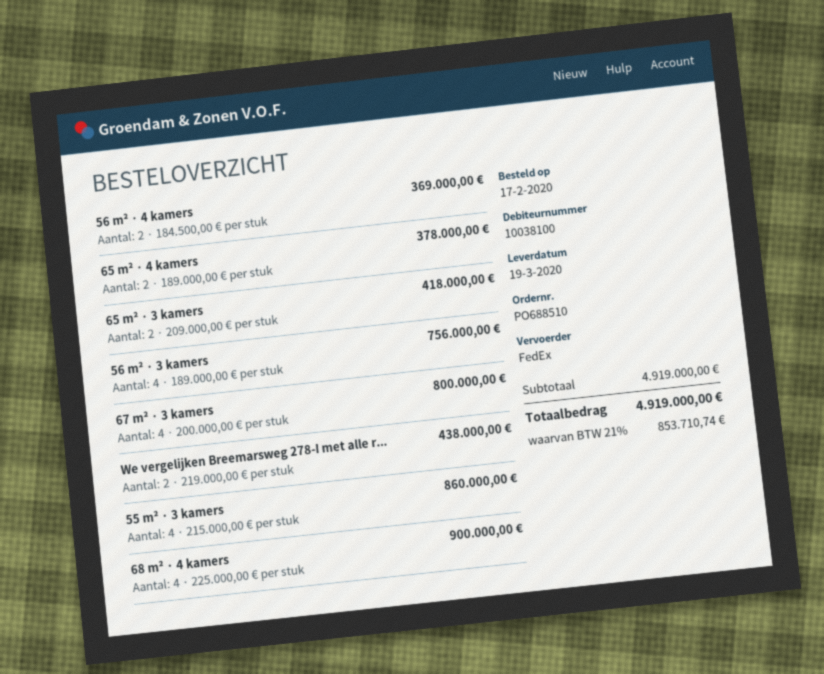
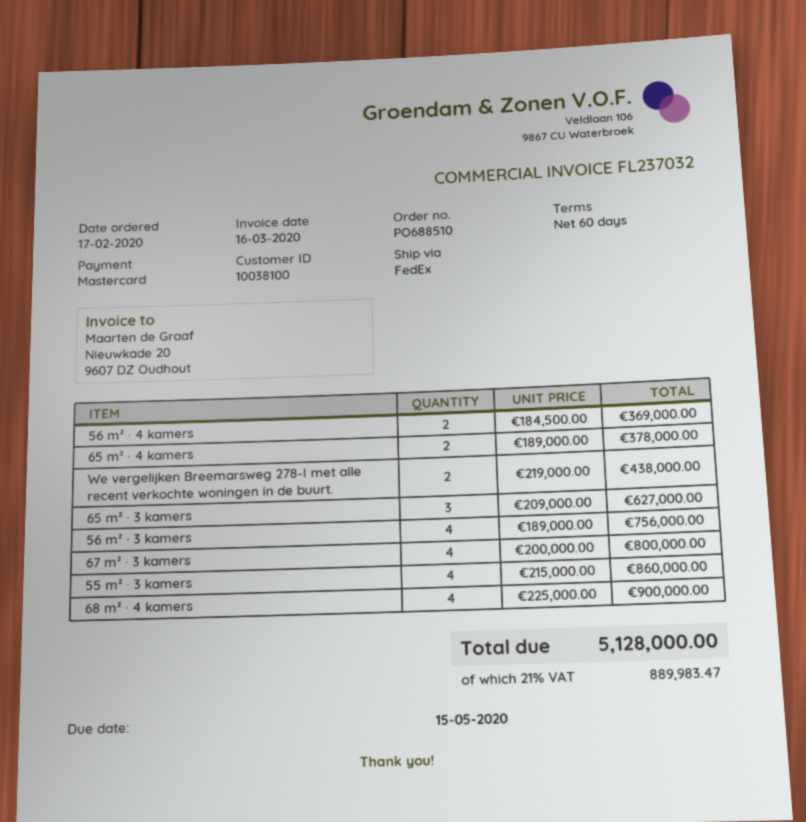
65 m² · 3 kamers: 2 x 209000.00 = 418000.00 -> 3 x 209000.00 = 627000.00
tax: 21% = 853710.74 -> 21% = 889983.47
total: 4919000.00 -> 5128000.00

